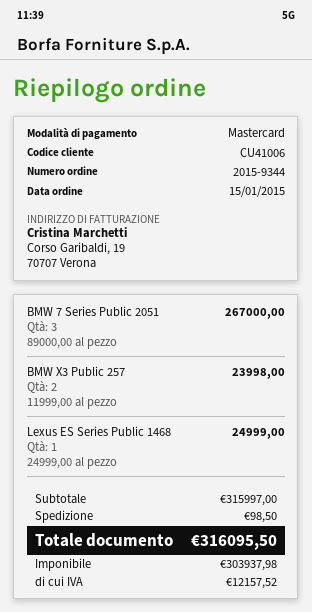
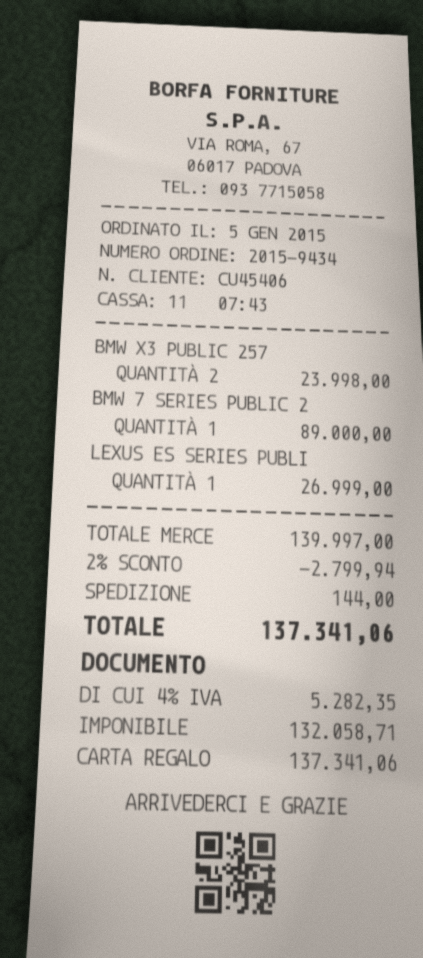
order number: 2015-9344 -> 2015-9434
order date: 2015-01-15 -> 2015-01-05
customer number: CU41006 -> CU45406
payment method: Mastercard -> gift card
BMW 7 Series Public 2051: 3 for 267000.00 -> 1 for 89000.00
Lexus ES Series Public 1468: 1 for 24999.00 -> 1 for 26999.00
subtotal: 315997.00 -> 139997.00
discount: none -> 2% = 2799.94
shipping: 98.50 -> 144.00
net: 303937.98 -> 132058.71
tax: 12157.52 -> 5282.35
total: 316095.50 -> 137341.06

